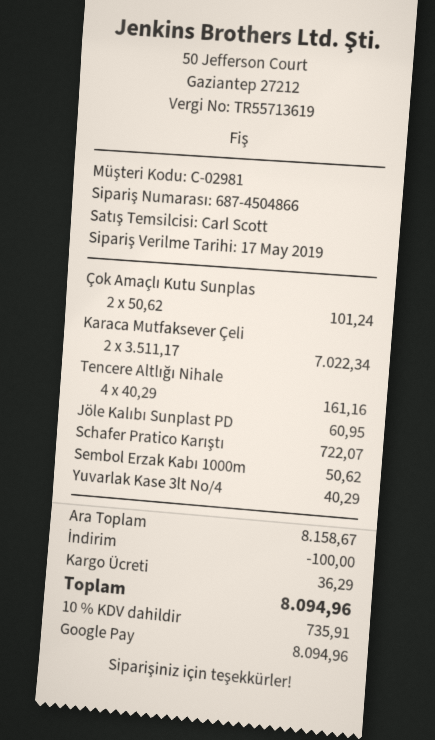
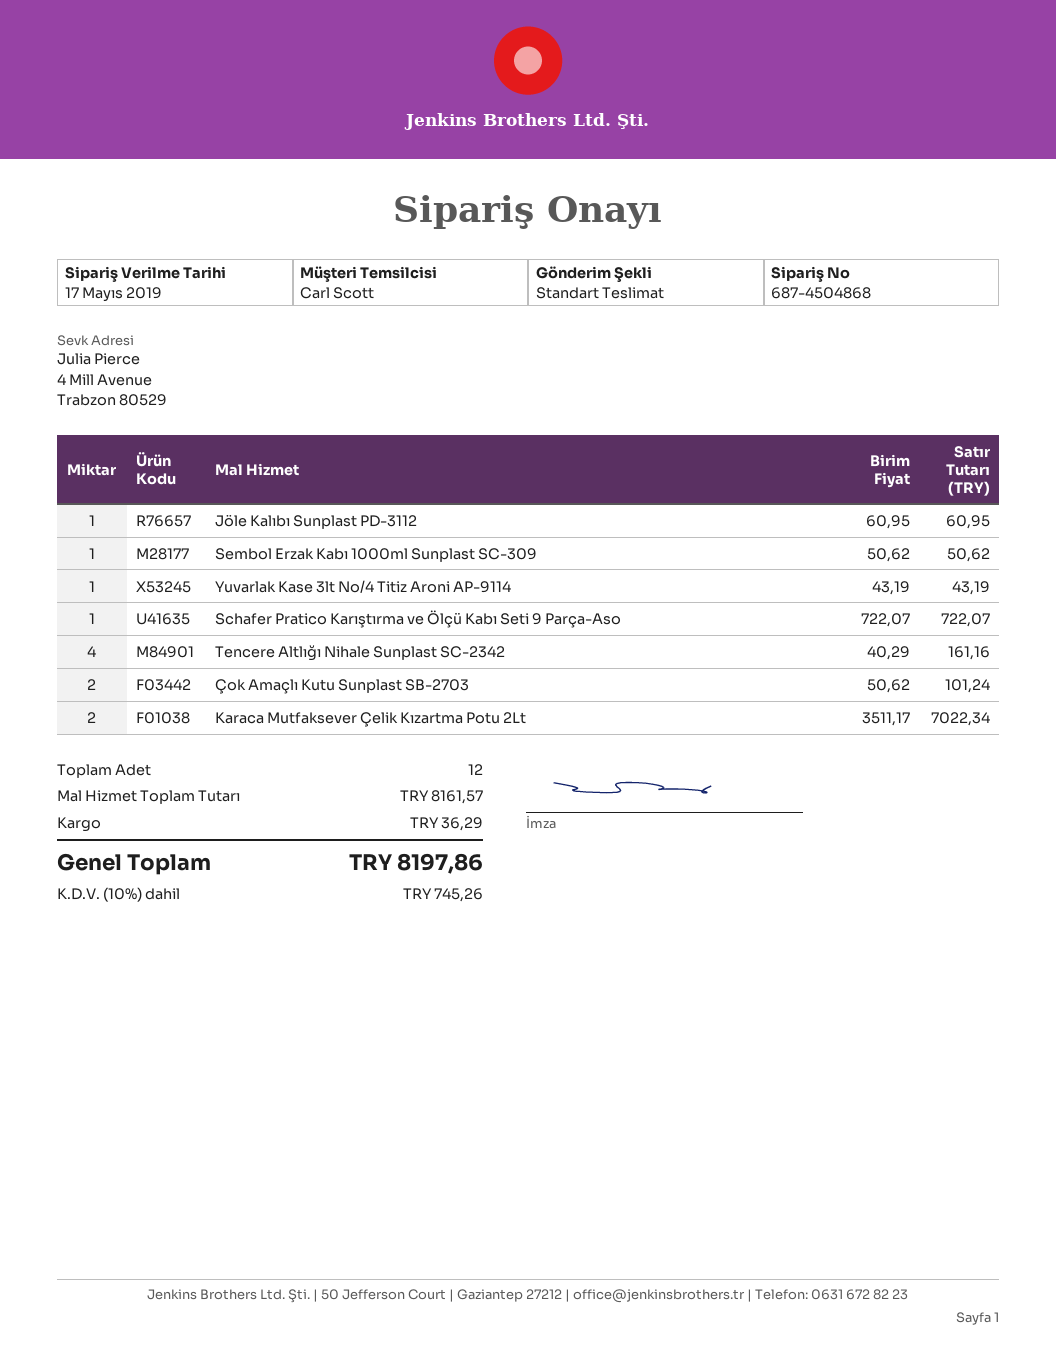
order number: 687-4504866 -> 687-4504868
Yuvarlak Kase 3lt No/4: 1 x 40.29 = 40.29 -> 1 x 43.19 = 43.19
subtotal: 8158.67 -> 8161.57
discount: 100.00 -> none
tax: 10% = 735.91 -> 10% = 745.26
total: 8094.96 -> 8197.86

